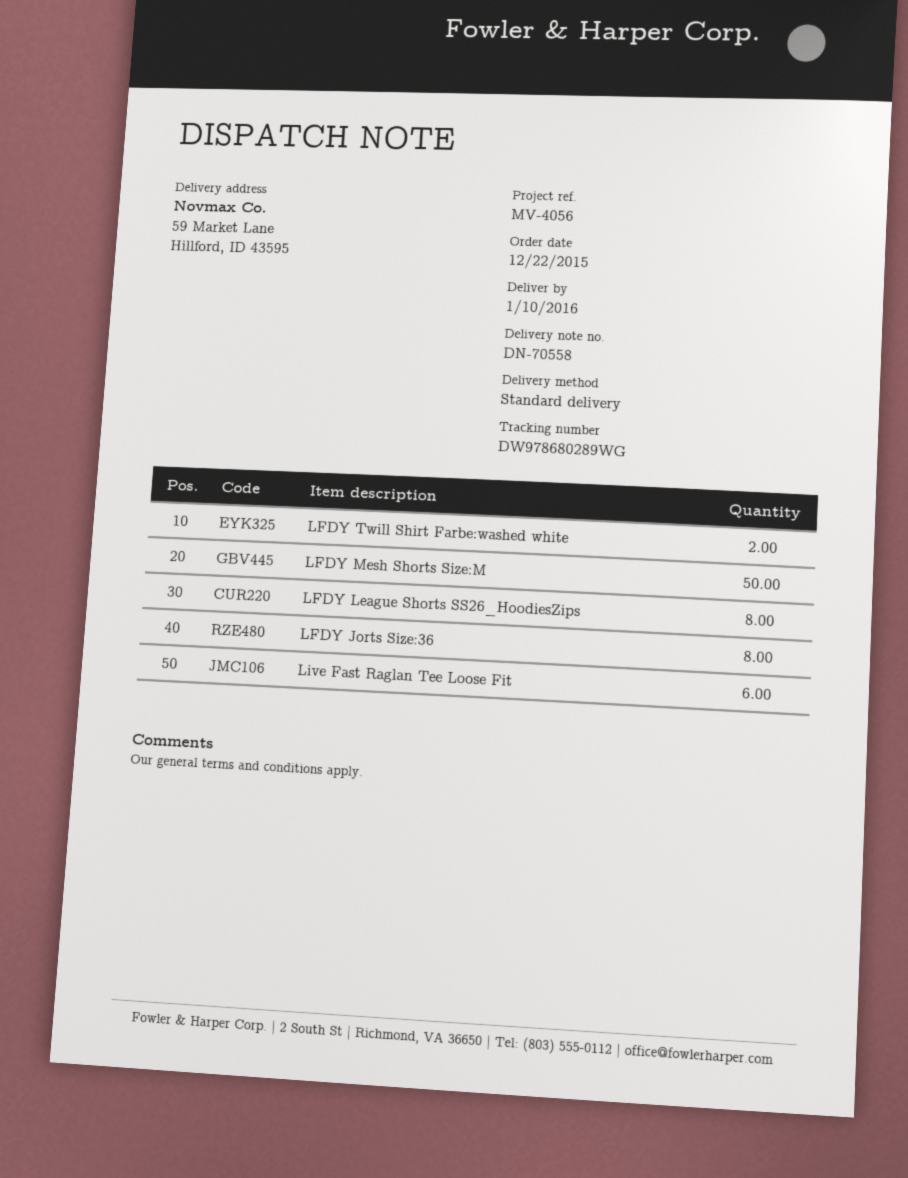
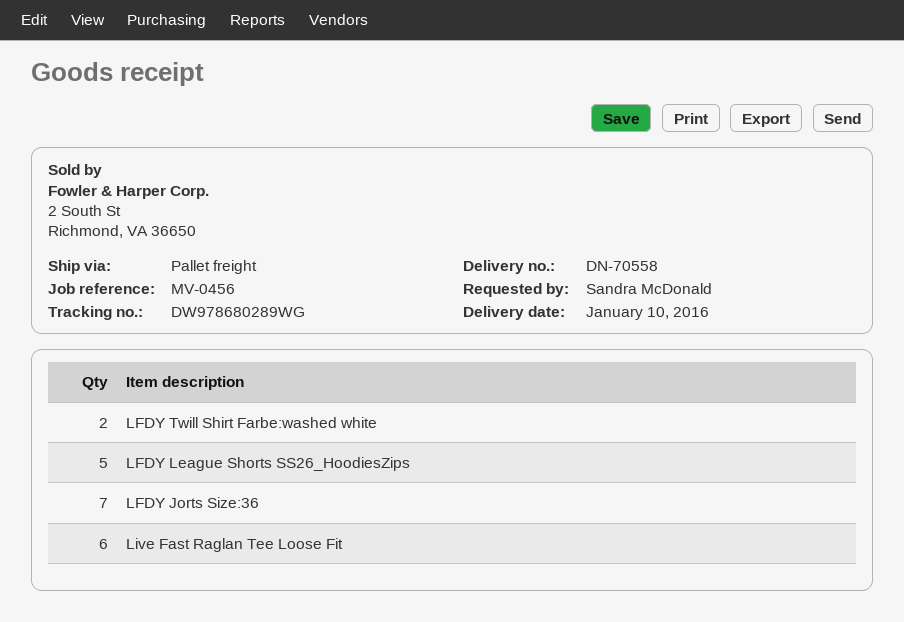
reference: MV-4056 -> MV-0456
shipping method: standard -> pallet freight
LFDY Mesh Shorts Size:M: 50 -> none
LFDY League Shorts SS26_HoodiesZips: 8 -> 5
LFDY Jorts Size:36: 8 -> 7

